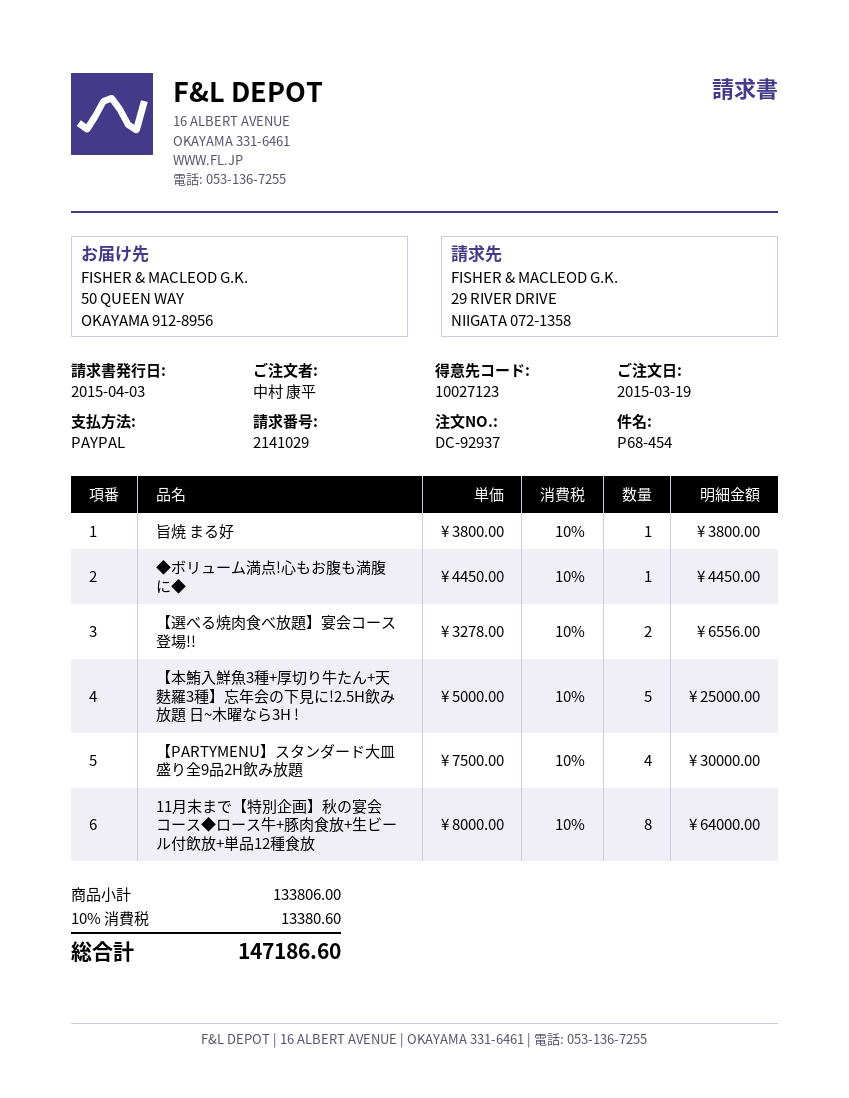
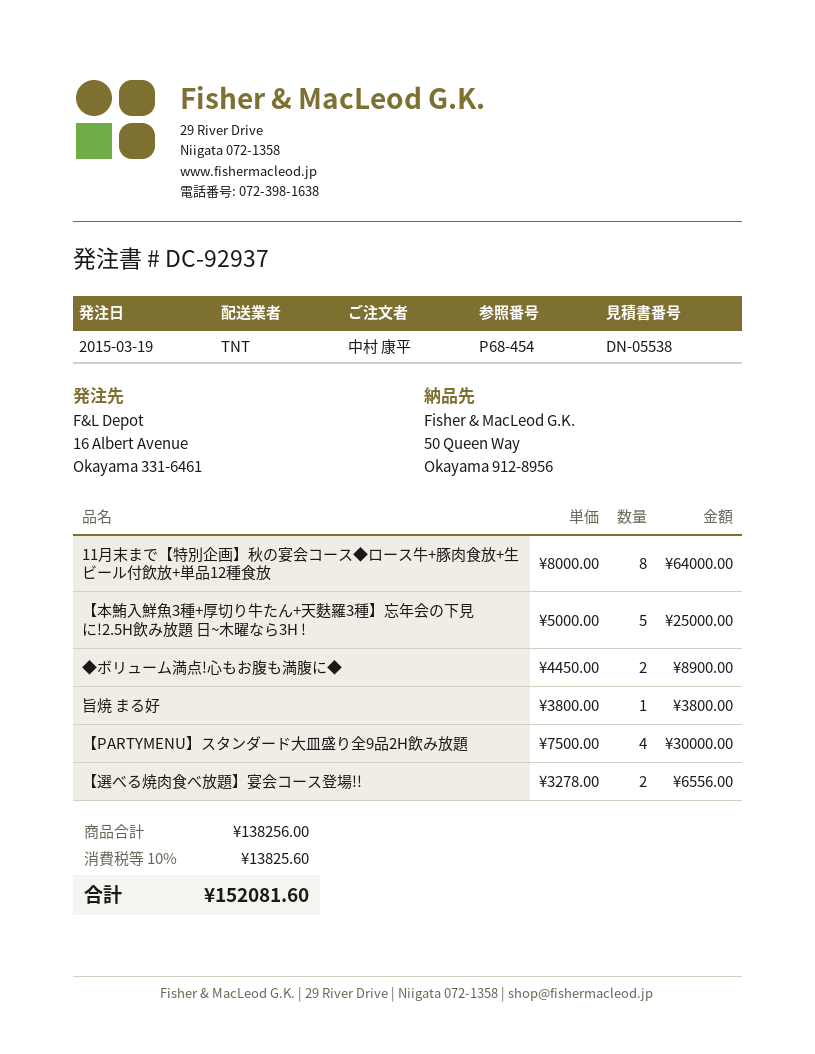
◆ボリューム満点!心もお腹も満腹に◆: 1 x 4450.00 = 4450.00 -> 2 x 4450.00 = 8900.00
subtotal: 133806.00 -> 138256.00
tax: 10% = 13380.60 -> 10% = 13825.60
total: 147186.60 -> 152081.60

